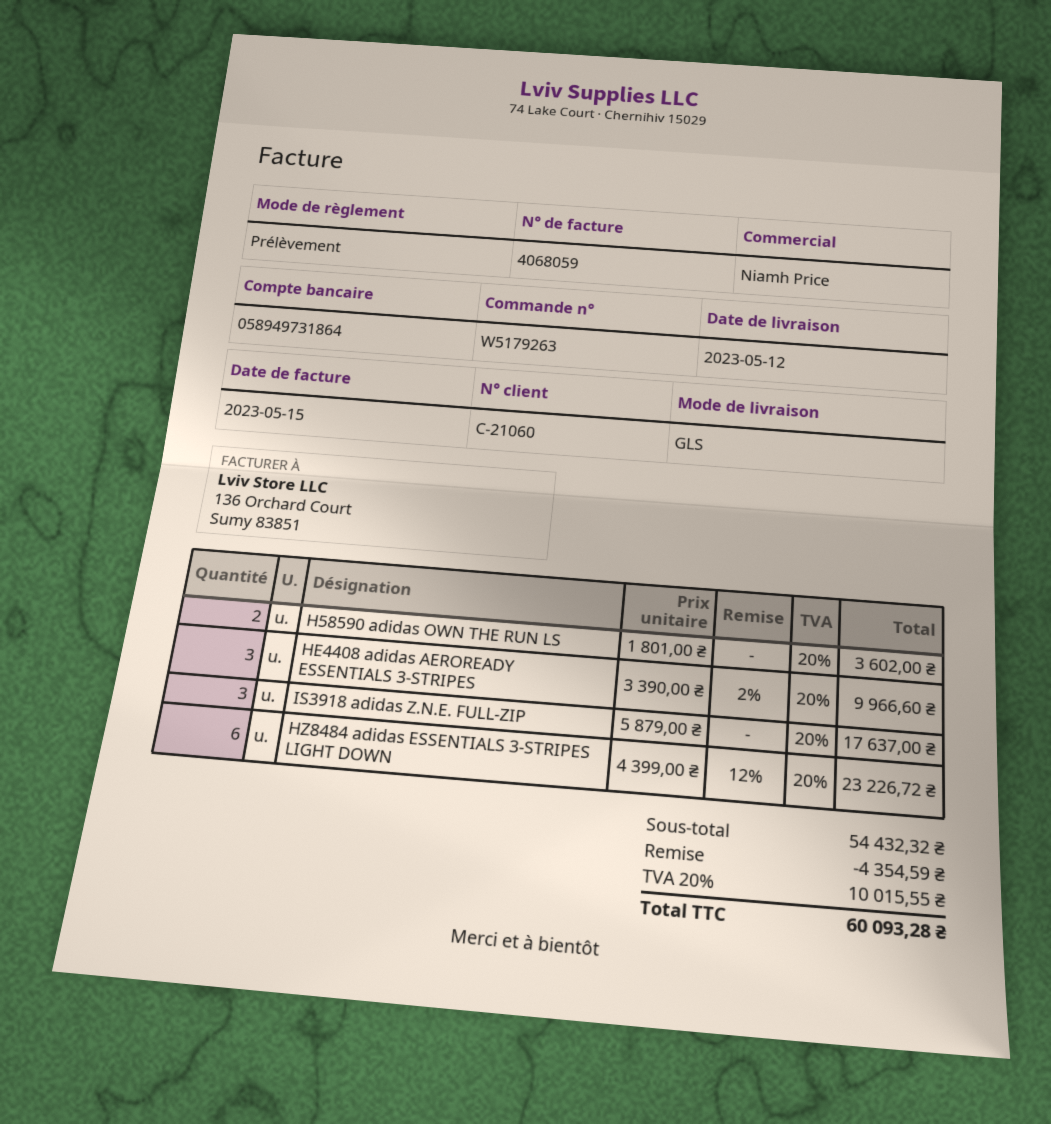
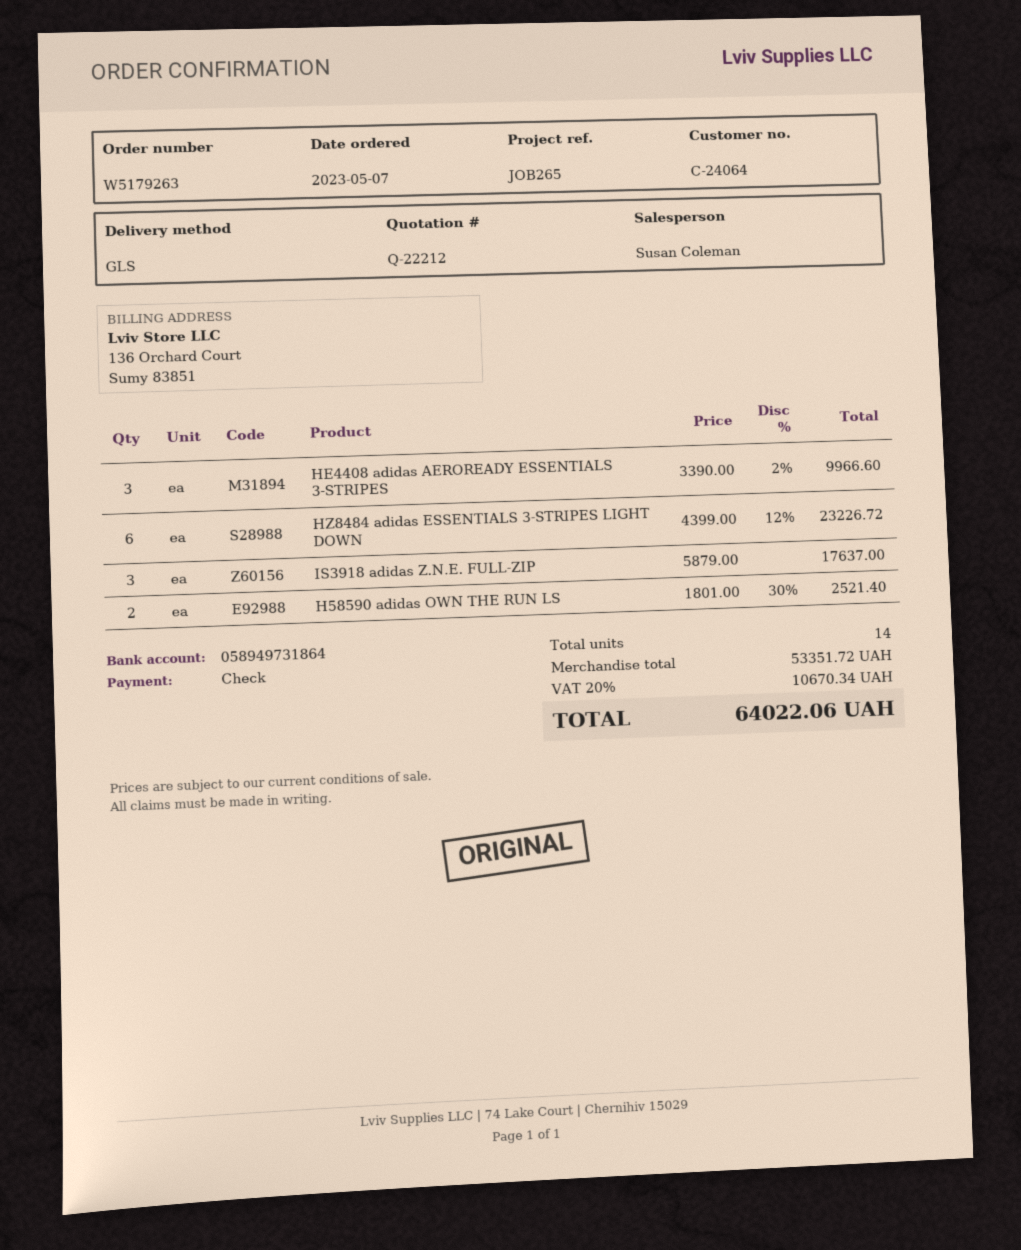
customer number: C-21060 -> C-24064
sales rep: Niamh Price -> Susan Coleman
payment method: direct debit -> cheque
H58590 adidas OWN THE RUN LS: 2 x 1801.00 = 3602.00 -> 2 x 1801.00 - 30% = 2521.40
subtotal: 54432.32 -> 53351.72
discount: 4354.59 -> none
tax: 20% = 10015.55 -> 20% = 10670.34
total: 60093.28 -> 64022.06

